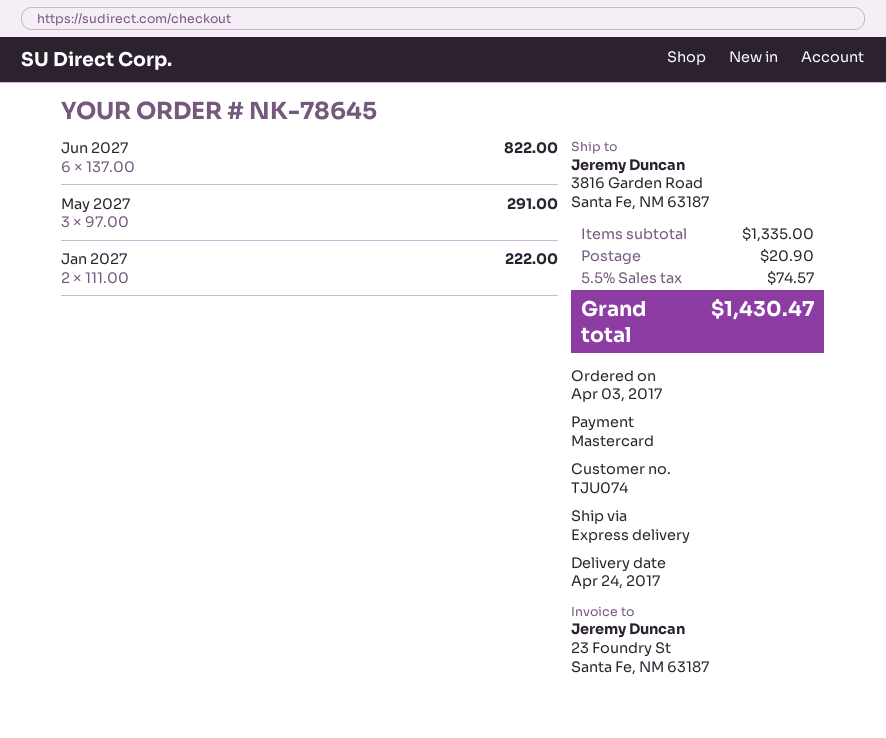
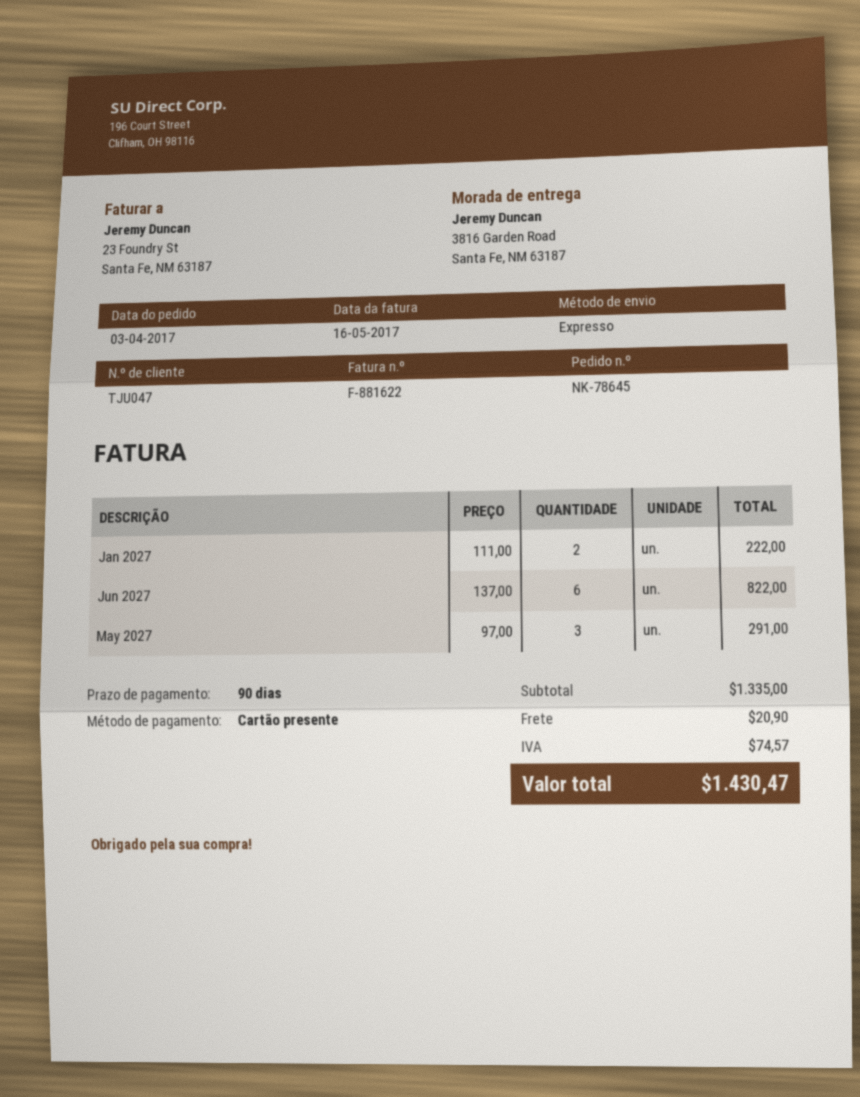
customer number: TJU074 -> TJU047
payment method: Mastercard -> gift card

